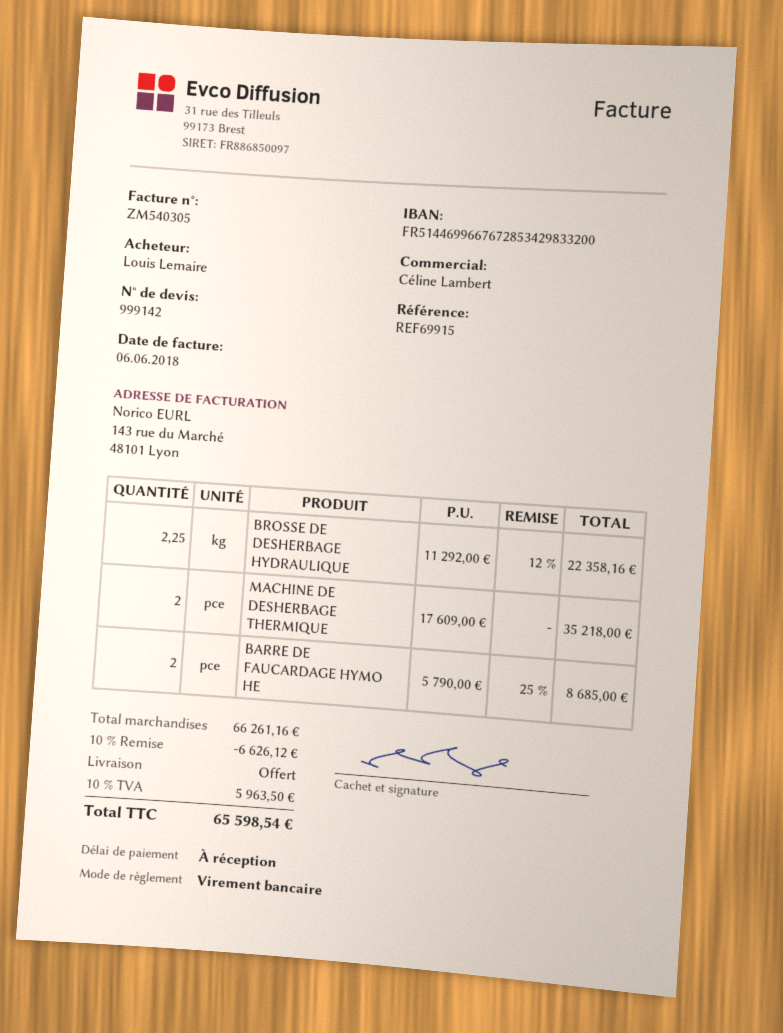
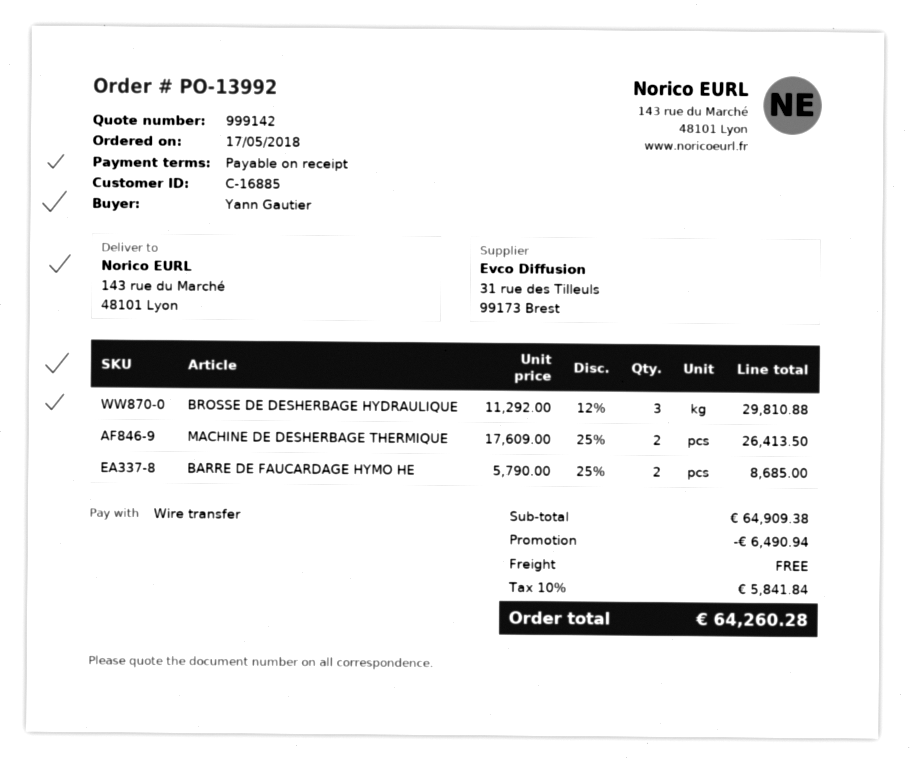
ordered by: Louis Lemaire -> Yann Gautier
BROSSE DE DESHERBAGE HYDRAULIQUE: 2.25 x 11292.00 - 12% = 22358.16 -> 3 x 11292.00 - 12% = 29810.88
MACHINE DE DESHERBAGE THERMIQUE: 2 x 17609.00 = 35218.00 -> 2 x 17609.00 - 25% = 26413.50
subtotal: 66261.16 -> 64909.38
discount: 6626.12 -> 6490.94
tax: 10% = 5963.50 -> 10% = 5841.84
total: 65598.54 -> 64260.28

